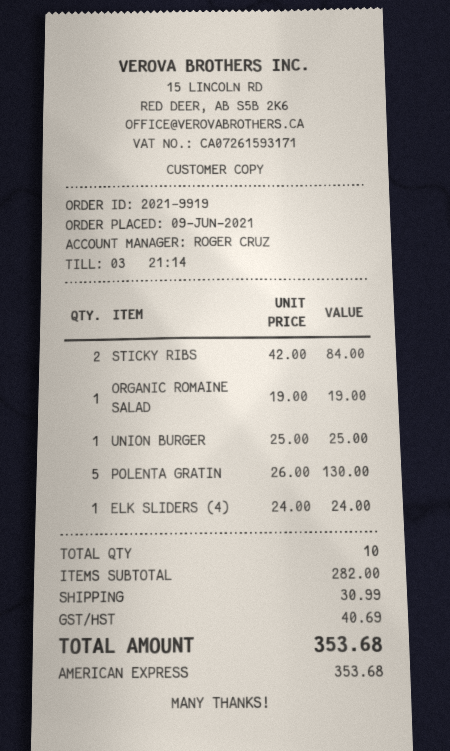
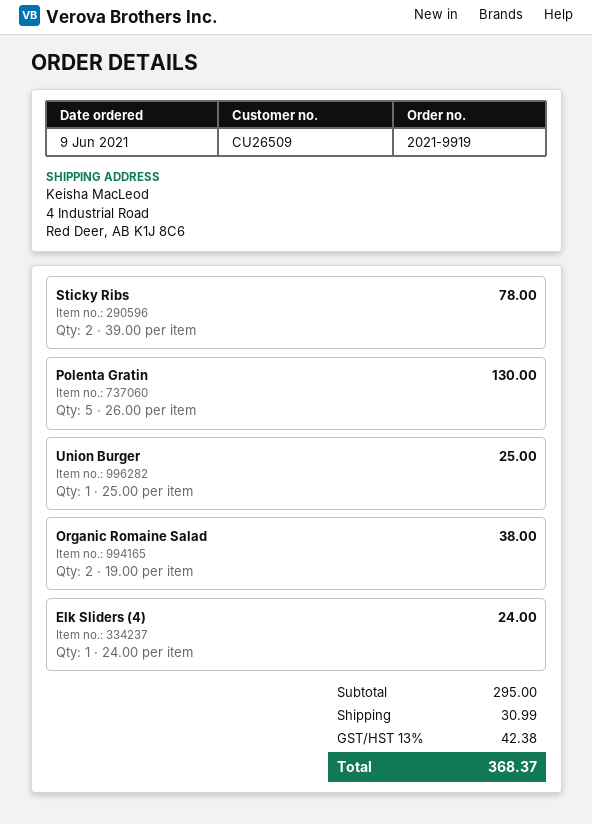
STICKY RIBS: 2 x 42.00 = 84.00 -> 2 x 39.00 = 78.00
ORGANIC ROMAINE SALAD: 1 x 19.00 = 19.00 -> 2 x 19.00 = 38.00
subtotal: 282.00 -> 295.00
tax: 40.69 -> 42.38
total: 353.68 -> 368.37

